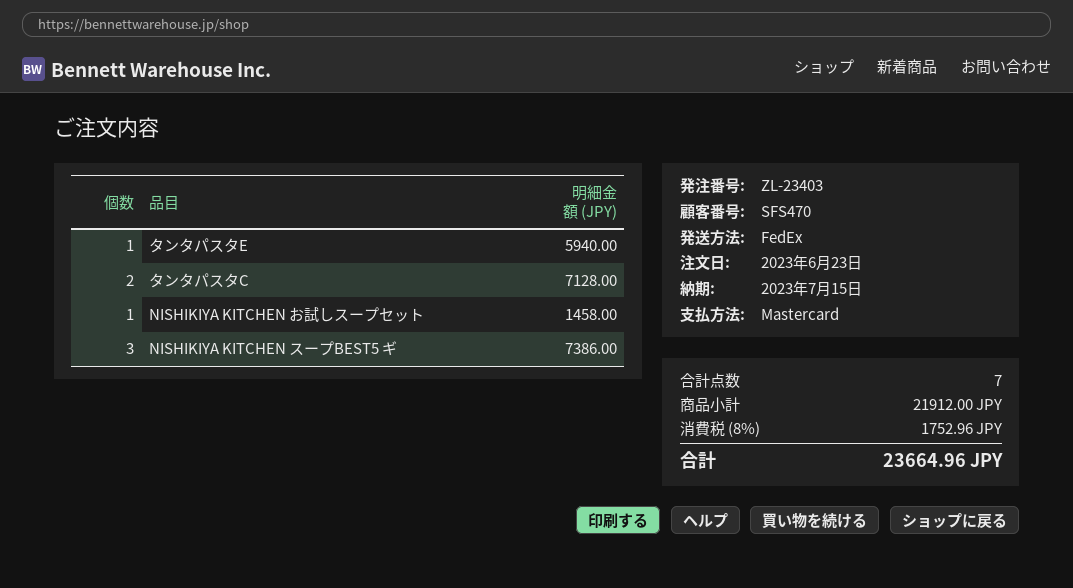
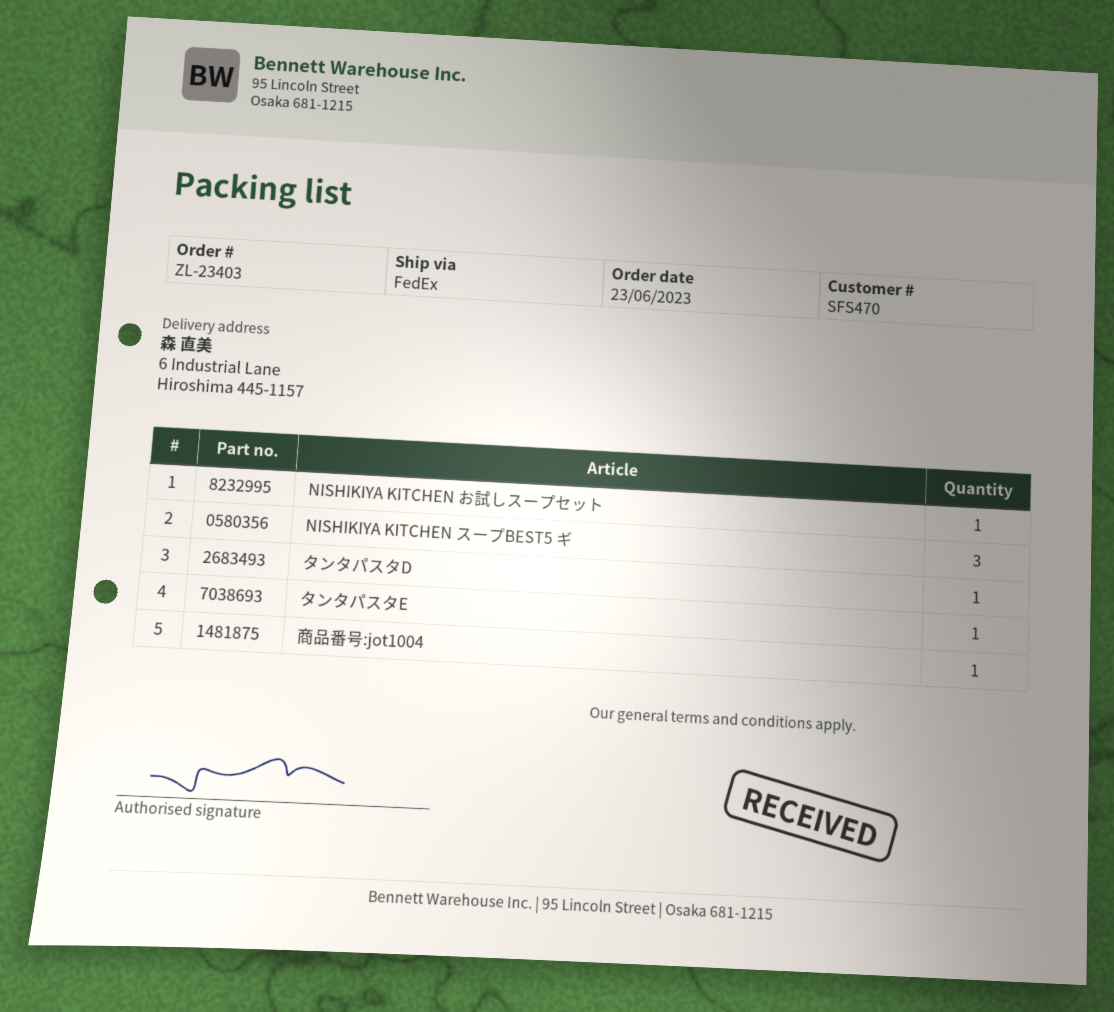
タンタパスタC: 2 -> none
タンタパスタD: none -> 1
商品番号:jot1004: none -> 1

